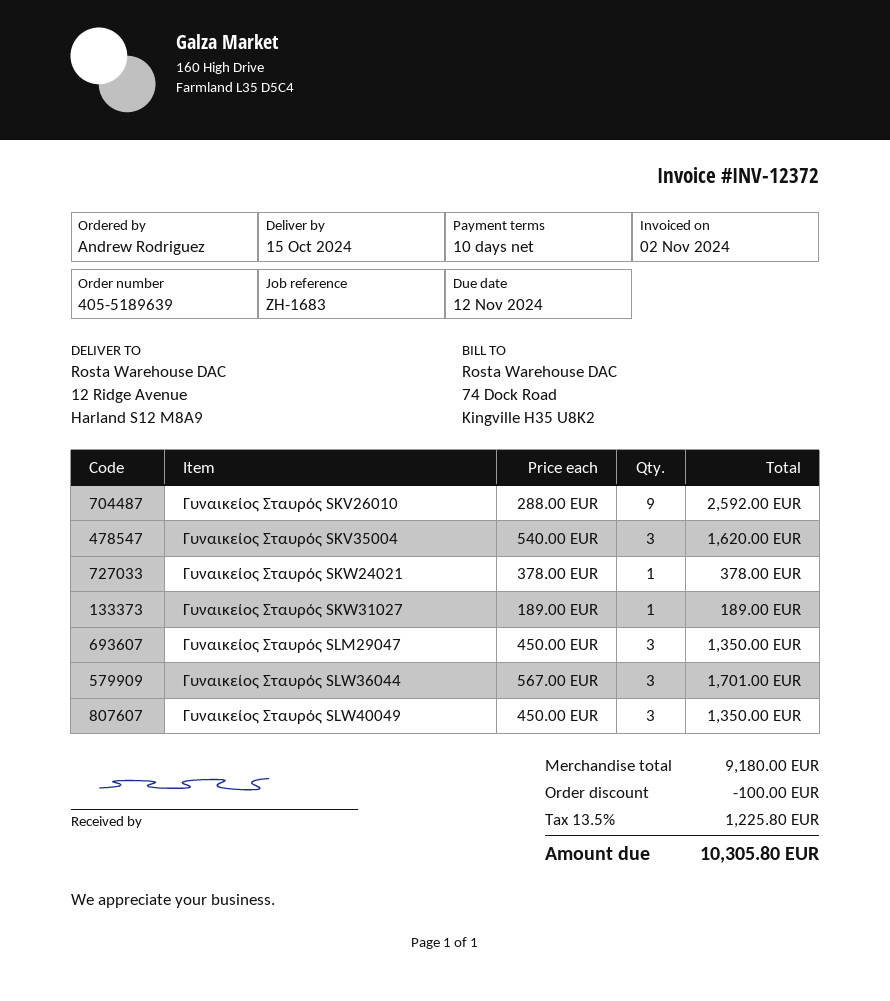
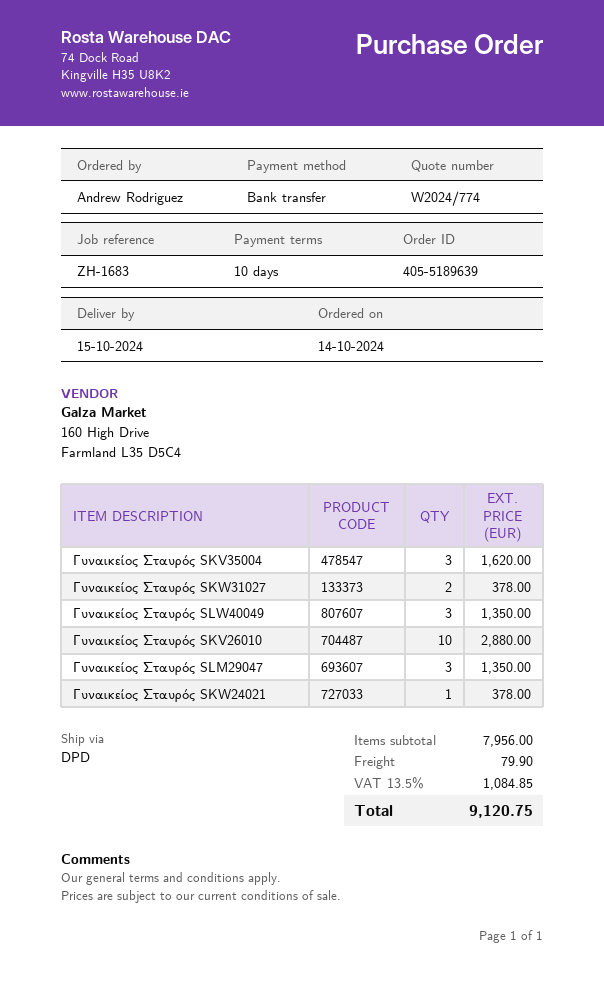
Γυναικείος Σταυρός SKV26010: 9 for 2592.00 -> 10 for 2880.00
Γυναικείος Σταυρός SKW31027: 1 for 189.00 -> 2 for 378.00
Γυναικείος Σταυρός SLW36044: 3 for 1701.00 -> none
subtotal: 9180.00 -> 7956.00
discount: 100.00 -> none
shipping: none -> 79.90
tax: 13.5% = 1225.80 -> 13.5% = 1084.85
total: 10305.80 -> 9120.75

